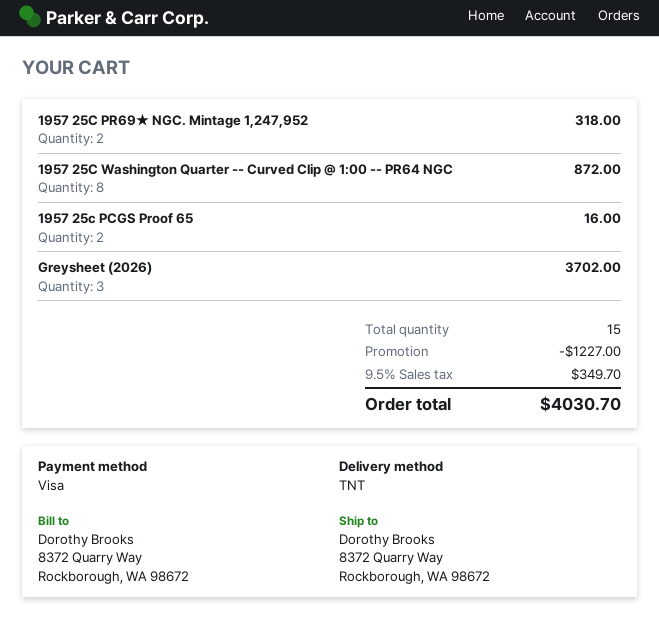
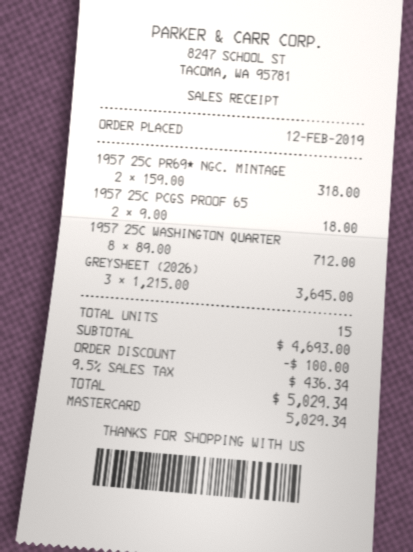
payment method: Visa -> Mastercard
1957 25C Washington Quarter -- Curved Clip @ 1:00 -- PR64 NGC: 8 for 872.00 -> 8 for 712.00
1957 25c PCGS Proof 65: 2 for 16.00 -> 2 for 18.00
Greysheet (2026): 3 for 3702.00 -> 3 for 3645.00
discount: 1227.00 -> 100.00
tax: 9.5% = 349.70 -> 9.5% = 436.34
total: 4030.70 -> 5029.34

